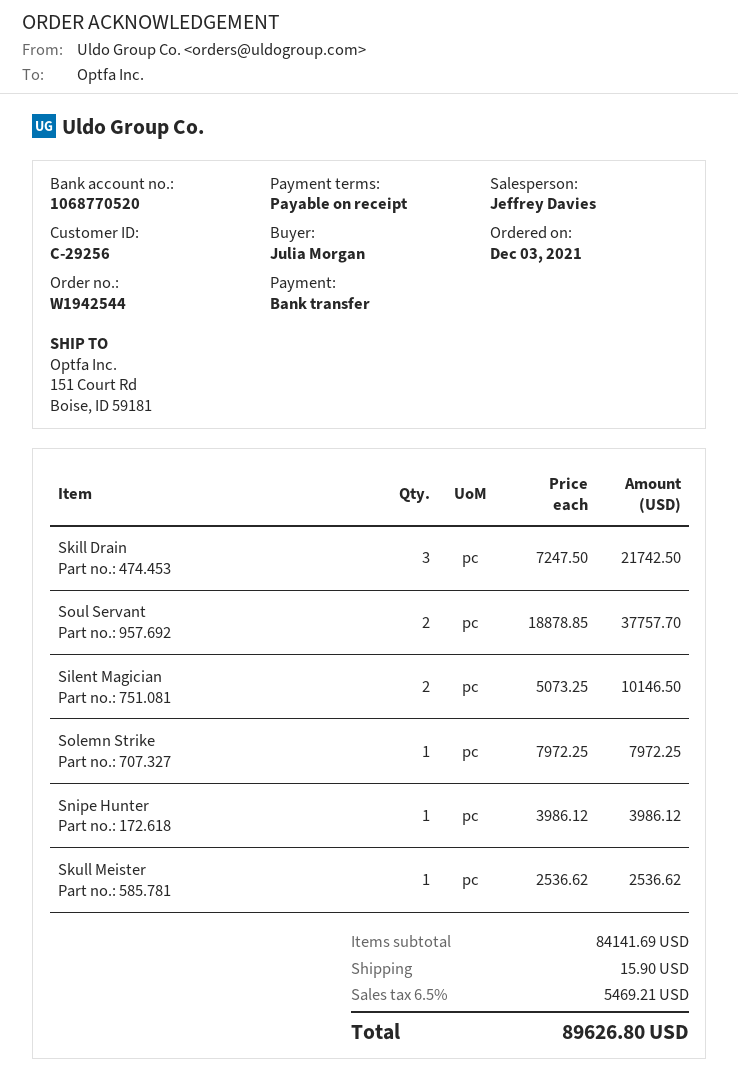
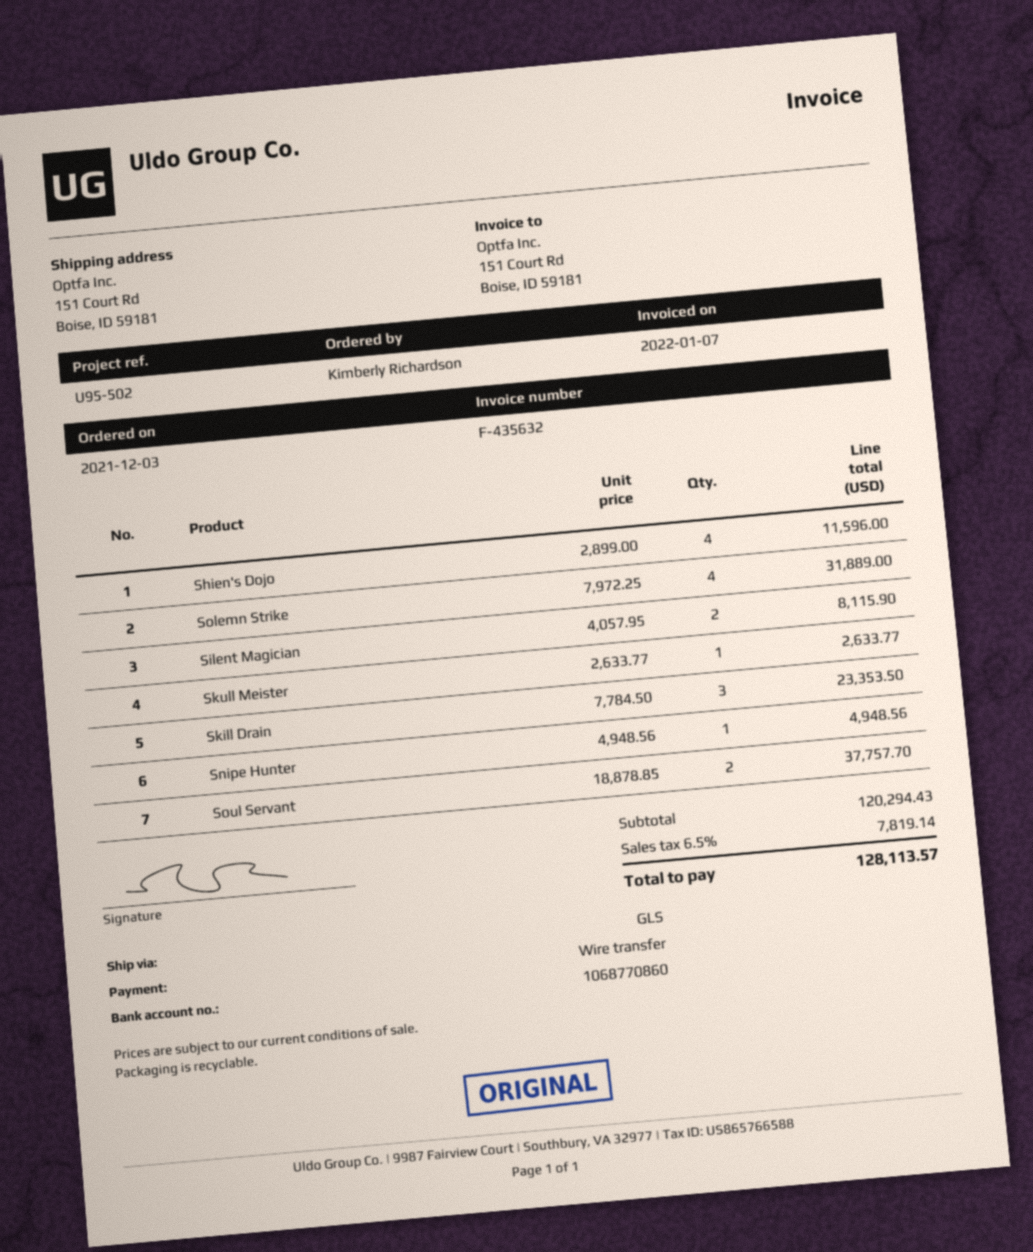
ordered by: Julia Morgan -> Kimberly Richardson
bank account: 1068770520 -> 1068770860
Skill Drain: 3 x 7247.50 = 21742.50 -> 3 x 7784.50 = 23353.50
Silent Magician: 2 x 5073.25 = 10146.50 -> 2 x 4057.95 = 8115.90
Solemn Strike: 1 x 7972.25 = 7972.25 -> 4 x 7972.25 = 31889.00
Snipe Hunter: 1 x 3986.12 = 3986.12 -> 1 x 4948.56 = 4948.56
Skull Meister: 1 x 2536.62 = 2536.62 -> 1 x 2633.77 = 2633.77
Shien's Dojo: none -> 4 x 2899.00 = 11596.00
subtotal: 84141.69 -> 120294.43
shipping: 15.90 -> none
tax: 6.5% = 5469.21 -> 6.5% = 7819.14
total: 89626.80 -> 128113.57

